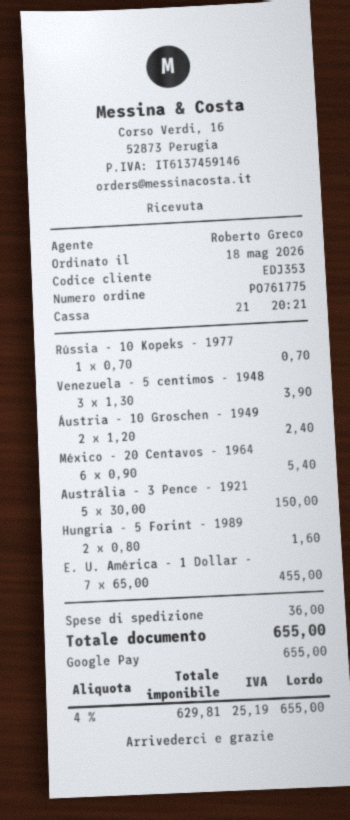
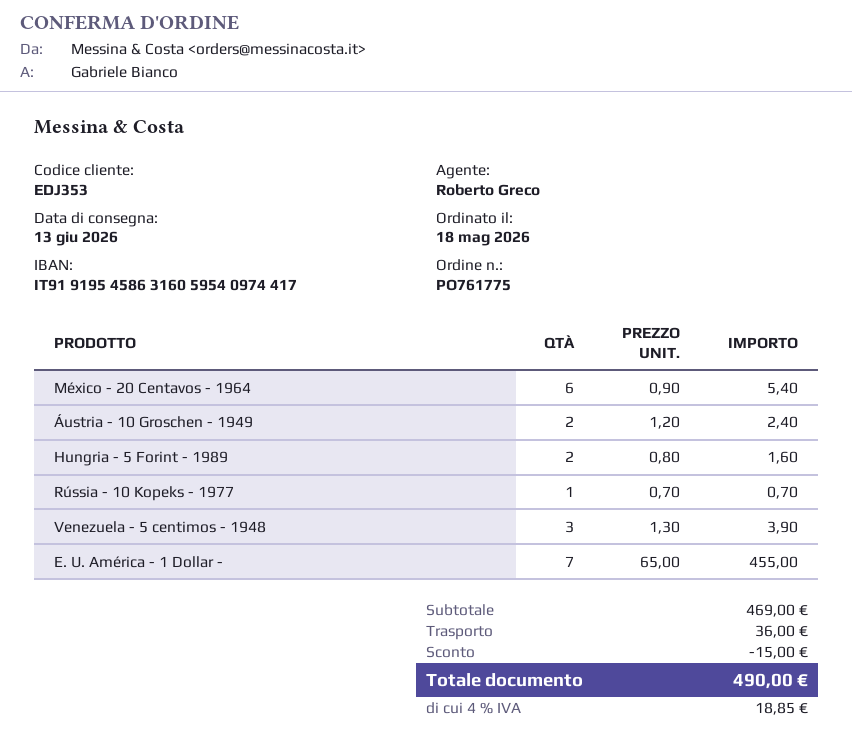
Austrália - 3 Pence - 1921: 5 x 30.00 = 150.00 -> none
discount: none -> 15.00
tax: 4% = 25.19 -> 4% = 18.85
total: 655.00 -> 490.00

